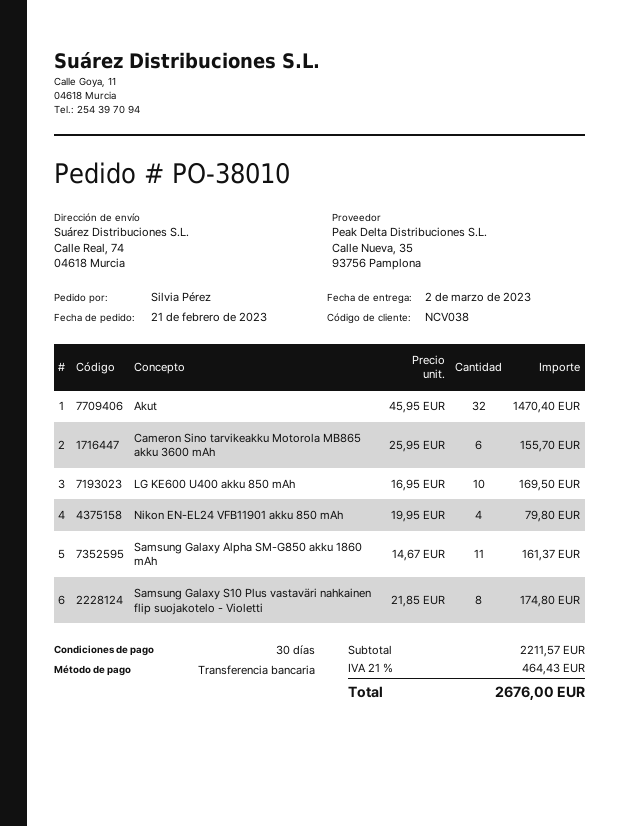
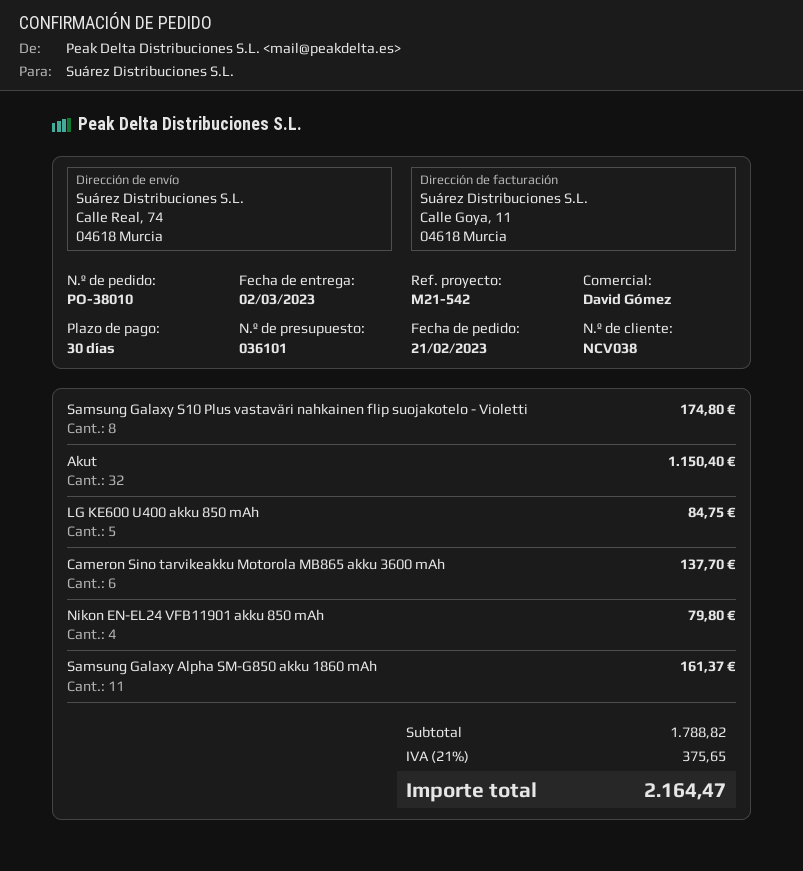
Akut: 32 for 1470.40 -> 32 for 1150.40
Cameron Sino tarvikeakku Motorola MB865 akku 3600 mAh: 6 for 155.70 -> 6 for 137.70
LG KE600 U400 akku 850 mAh: 10 for 169.50 -> 5 for 84.75
subtotal: 2211.57 -> 1788.82
tax: 21% = 464.43 -> 21% = 375.65
total: 2676.00 -> 2164.47

